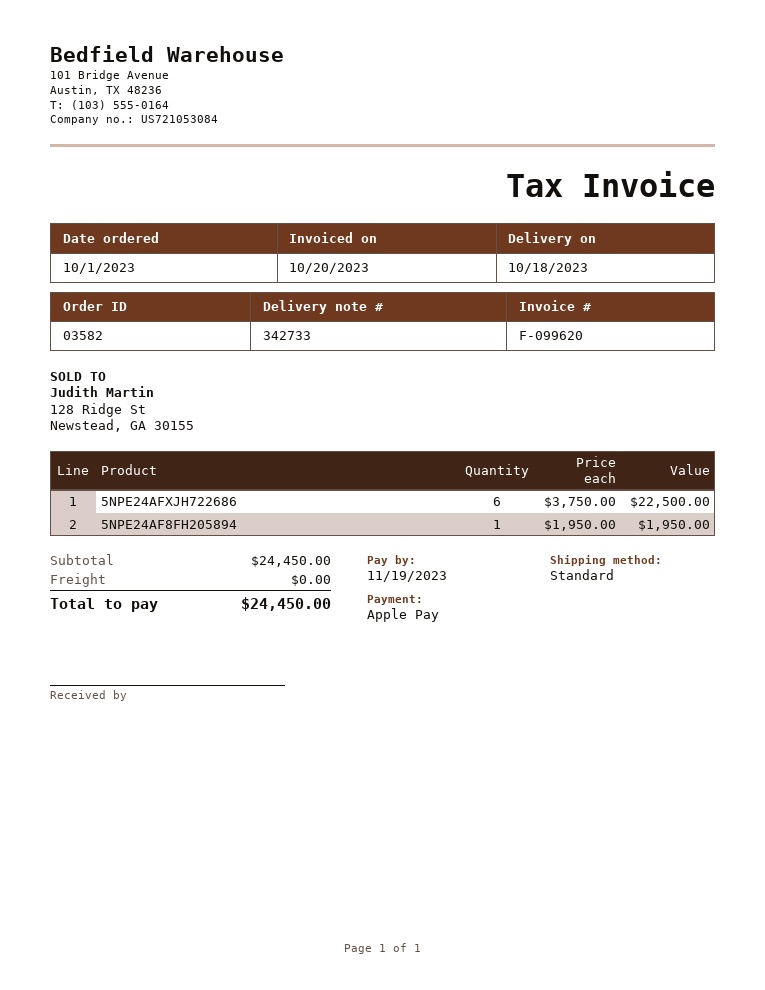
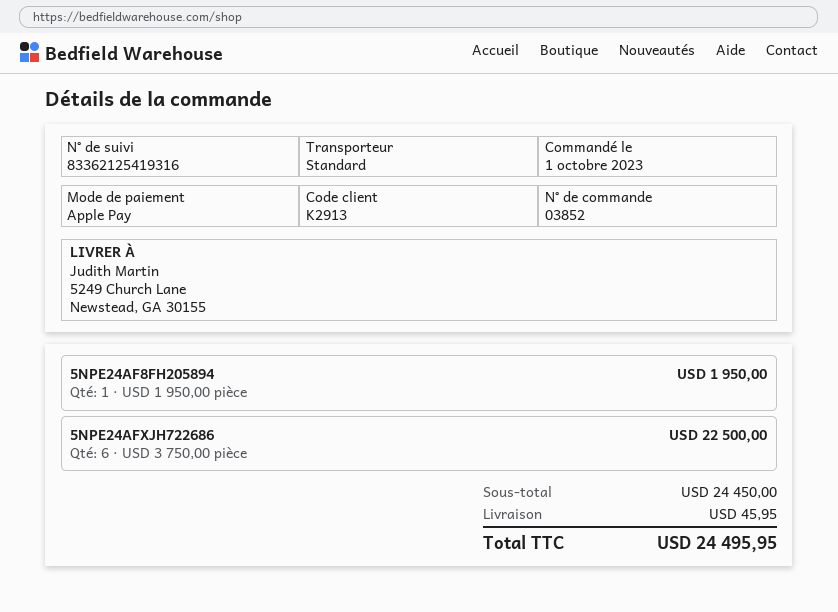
order number: 03582 -> 03852
shipping: 0.00 -> 45.95
total: 24450.00 -> 24495.95

